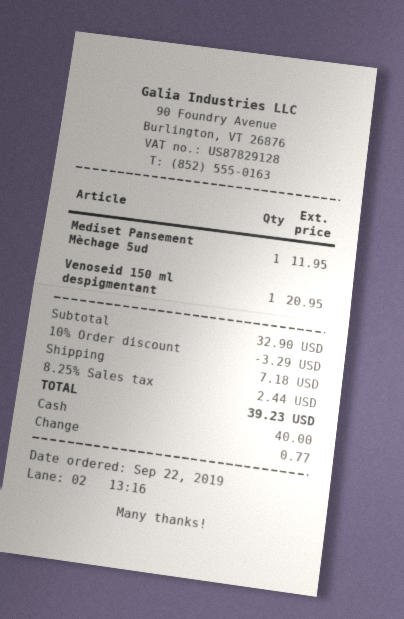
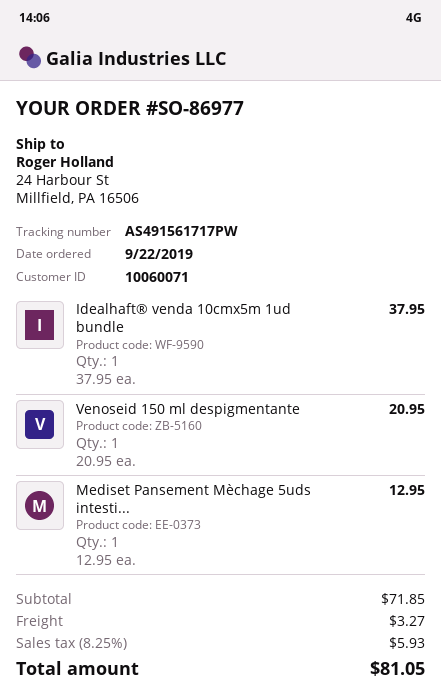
Mediset Pansement Mèchage 5ud: 1 for 11.95 -> 1 for 12.95
Idealhaft® venda 10cmx5m 1ud bundle: none -> 1 for 37.95
subtotal: 32.90 -> 71.85
discount: 10% = 3.29 -> none
shipping: 7.18 -> 3.27
tax: 8.25% = 2.44 -> 8.25% = 5.93
total: 39.23 -> 81.05

